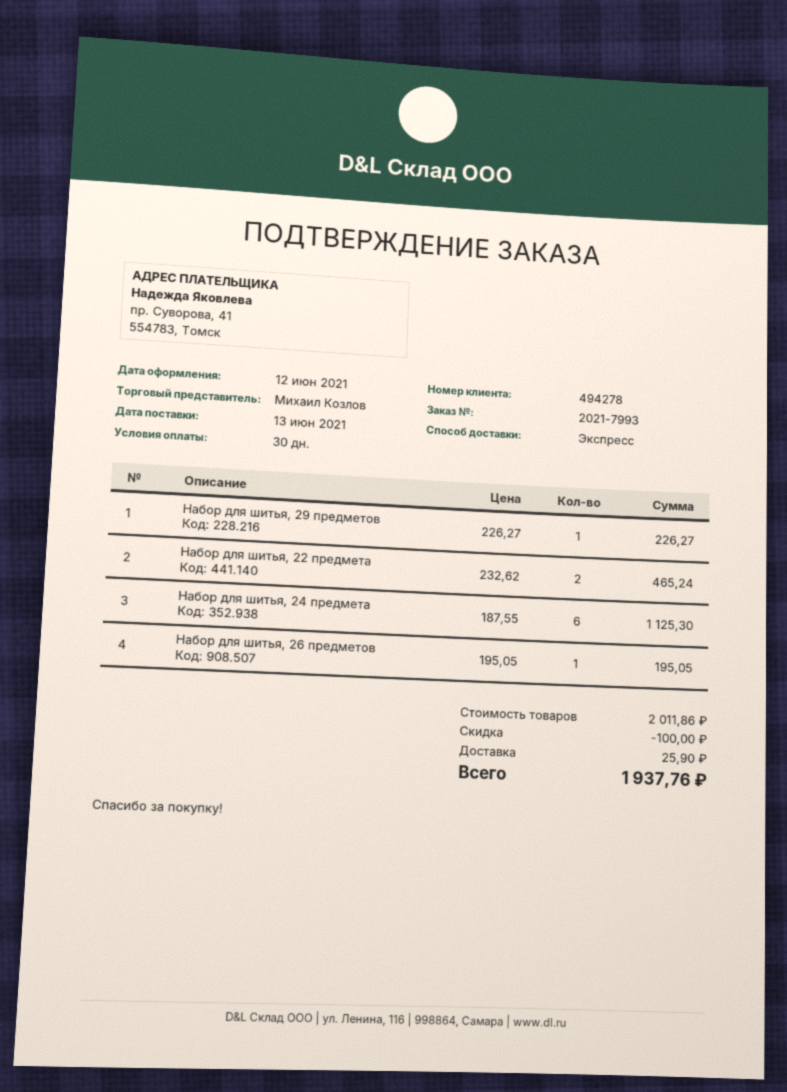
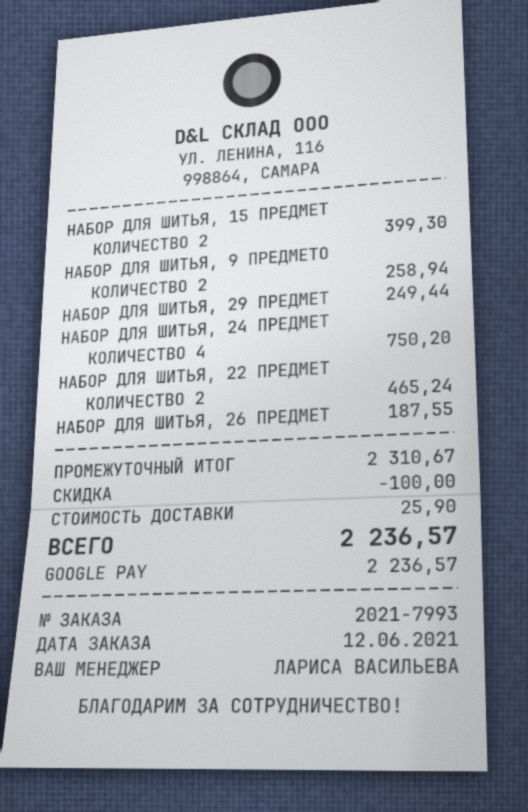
sales rep: Михаил Козлов -> ЛАРИСА ВАСИЛЬЕВА
Набор для шитья, 29 предметов: 1 for 226.27 -> 1 for 249.44
Набор для шитья, 24 предмета: 6 for 1125.30 -> 4 for 750.20
Набор для шитья, 26 предметов: 1 for 195.05 -> 1 for 187.55
НАБОР ДЛЯ ШИТЬЯ, 15 ПРЕДМЕТ: none -> 2 for 399.30
НАБОР ДЛЯ ШИТЬЯ, 9 ПРЕДМЕТО: none -> 2 for 258.94
subtotal: 2011.86 -> 2310.67
total: 1937.76 -> 2236.57

